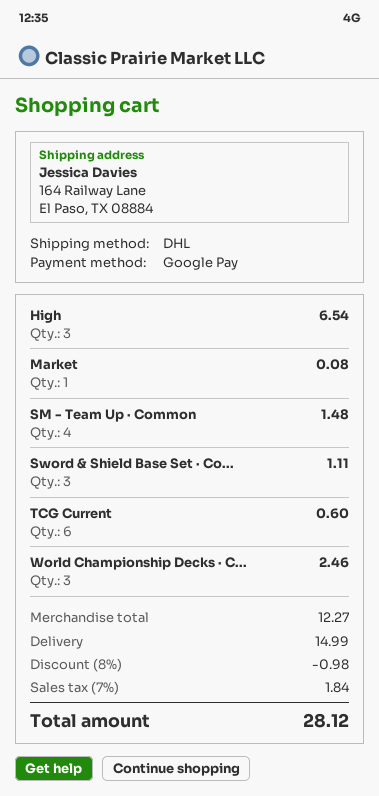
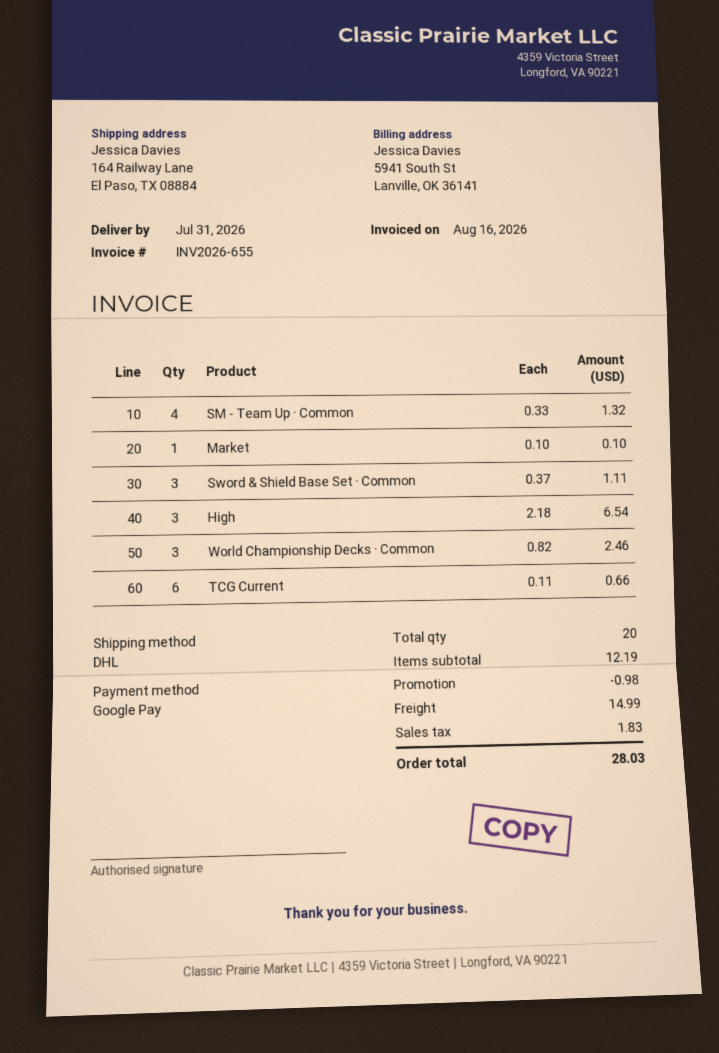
Market: 1 for 0.08 -> 1 for 0.10
SM - Team Up · Common: 4 for 1.48 -> 4 for 1.32
TCG Current: 6 for 0.60 -> 6 for 0.66
subtotal: 12.27 -> 12.19
tax: 1.84 -> 1.83
total: 28.12 -> 28.03

